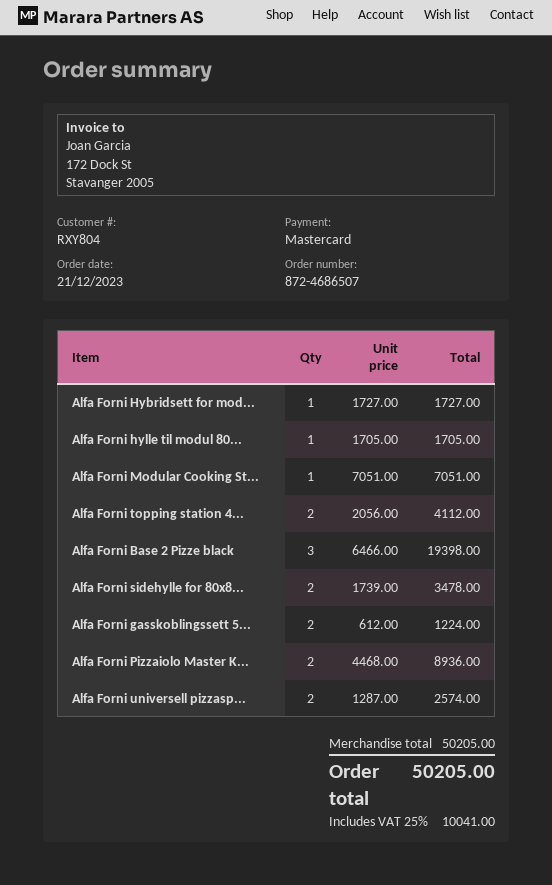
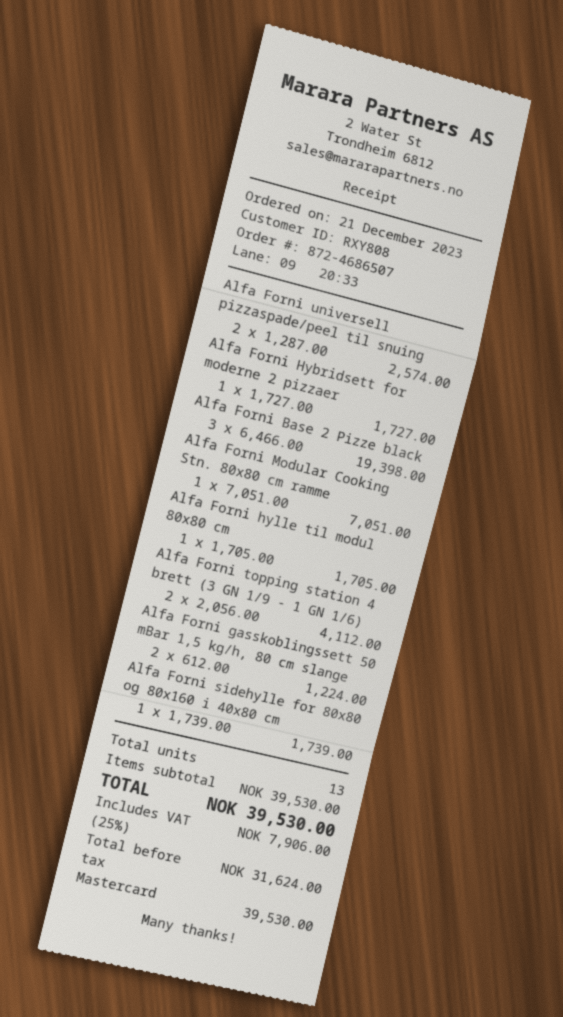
customer number: RXY804 -> RXY808
Alfa Forni sidehylle for 80x8...: 2 x 1739.00 = 3478.00 -> 1 x 1739.00 = 1739.00
Alfa Forni Pizzaiolo Master K...: 2 x 4468.00 = 8936.00 -> none
subtotal: 50205.00 -> 39530.00
tax: 25% = 10041.00 -> 25% = 7906.00
total: 50205.00 -> 39530.00

